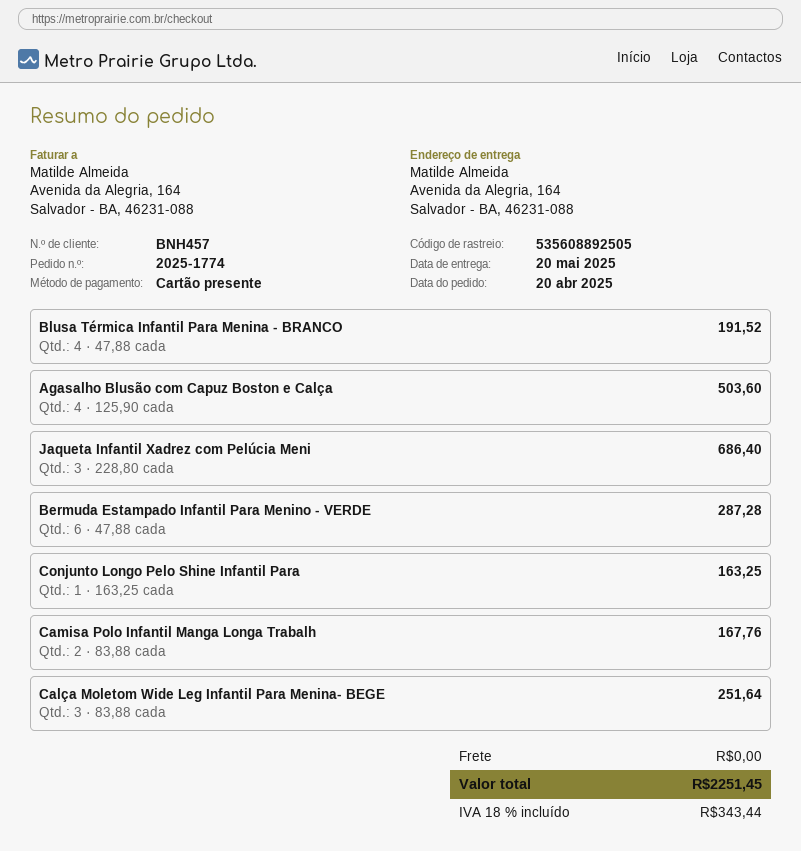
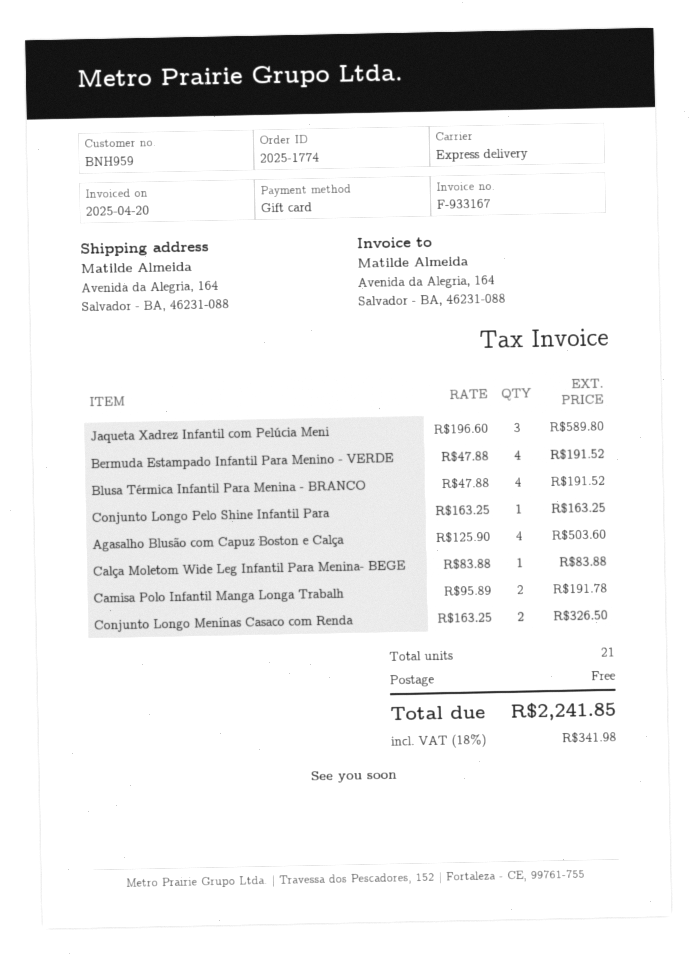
customer number: BNH457 -> BNH959
Jaqueta Infantil Xadrez com Pelúcia Meni: 3 x 228.80 = 686.40 -> none
Bermuda Estampado Infantil Para Menino - VERDE: 6 x 47.88 = 287.28 -> 4 x 47.88 = 191.52
Camisa Polo Infantil Manga Longa Trabalh: 2 x 83.88 = 167.76 -> 2 x 95.89 = 191.78
Calça Moletom Wide Leg Infantil Para Menina- BEGE: 3 x 83.88 = 251.64 -> 1 x 83.88 = 83.88
Jaqueta Xadrez Infantil com Pelúcia Meni: none -> 3 x 196.60 = 589.80
Conjunto Longo Meninas Casaco com Renda: none -> 2 x 163.25 = 326.50
tax: 18% = 343.44 -> 18% = 341.98
total: 2251.45 -> 2241.85

